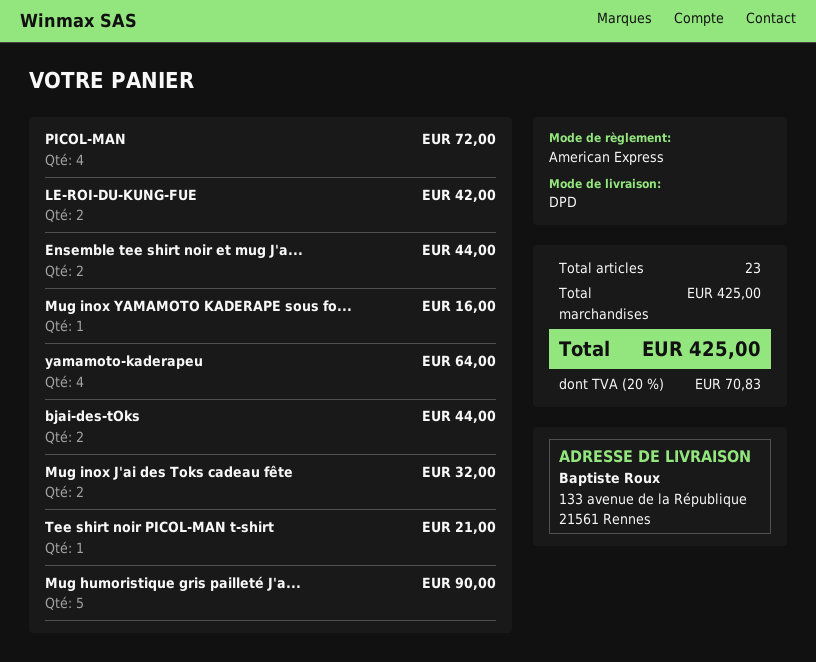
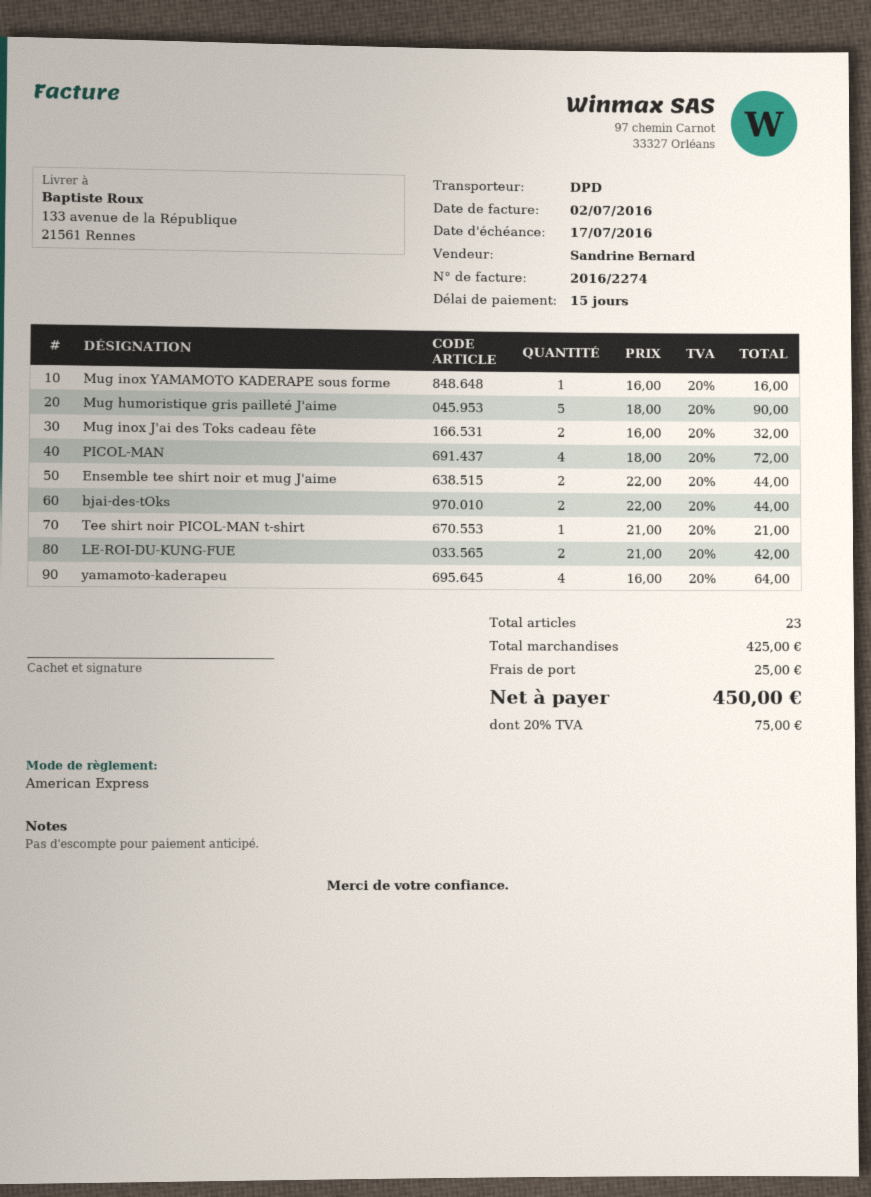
shipping: none -> 25.00
tax: 20% = 70.83 -> 20% = 75.00
total: 425.00 -> 450.00

